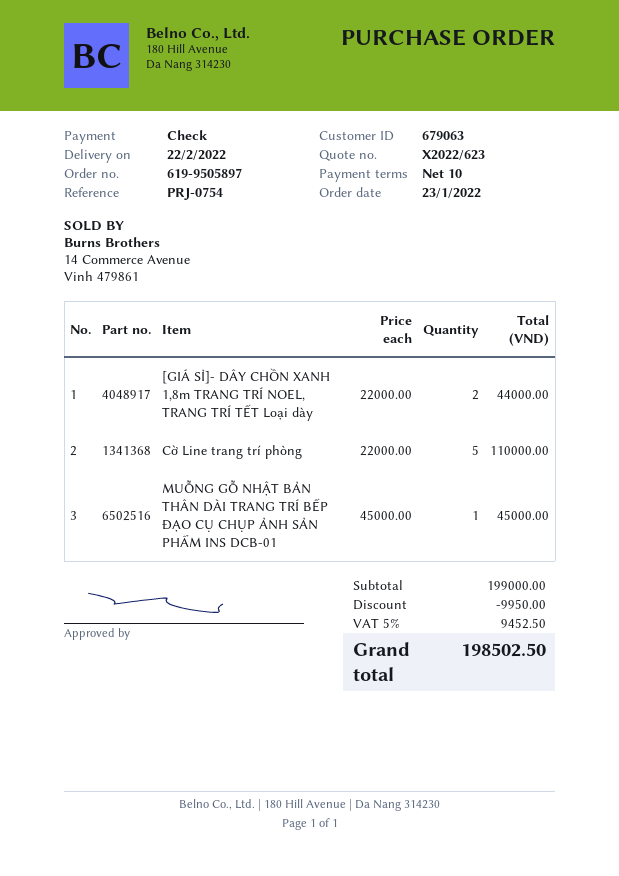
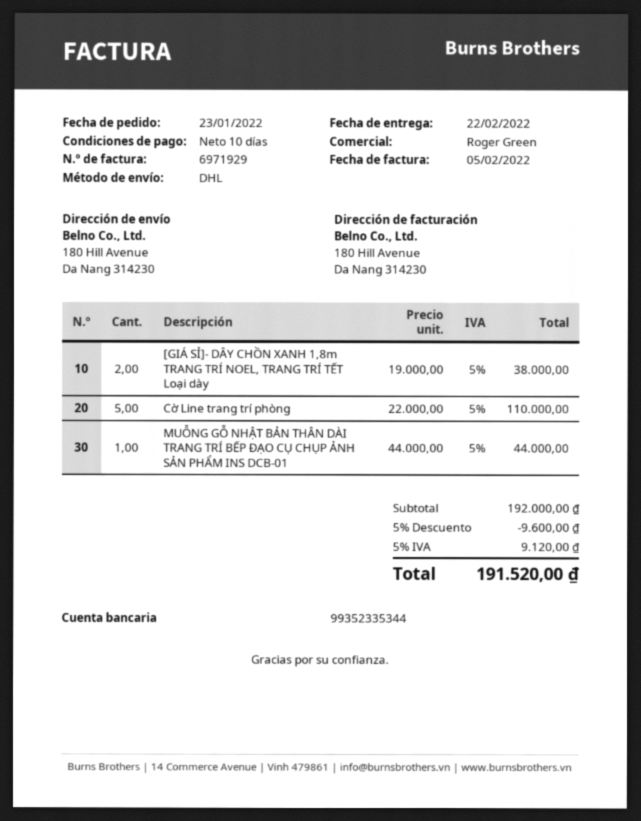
[GIÁ SỈ]- DÂY CHỒN XANH 1,8m TRANG TRÍ NOEL, TRANG TRÍ TẾT Loại dày: 2 x 22000.00 = 44000.00 -> 2 x 19000.00 = 38000.00
MUỖNG GỖ NHẬT BẢN THÂN DÀI TRANG TRÍ BẾP ĐẠO CỤ CHỤP ẢNH SẢN PHẨM INS DCB-01: 1 x 45000.00 = 45000.00 -> 1 x 44000.00 = 44000.00
subtotal: 199000.00 -> 192000.00
discount: 9950.00 -> 9600.00
tax: 5% = 9452.50 -> 5% = 9120.00
total: 198502.50 -> 191520.00

